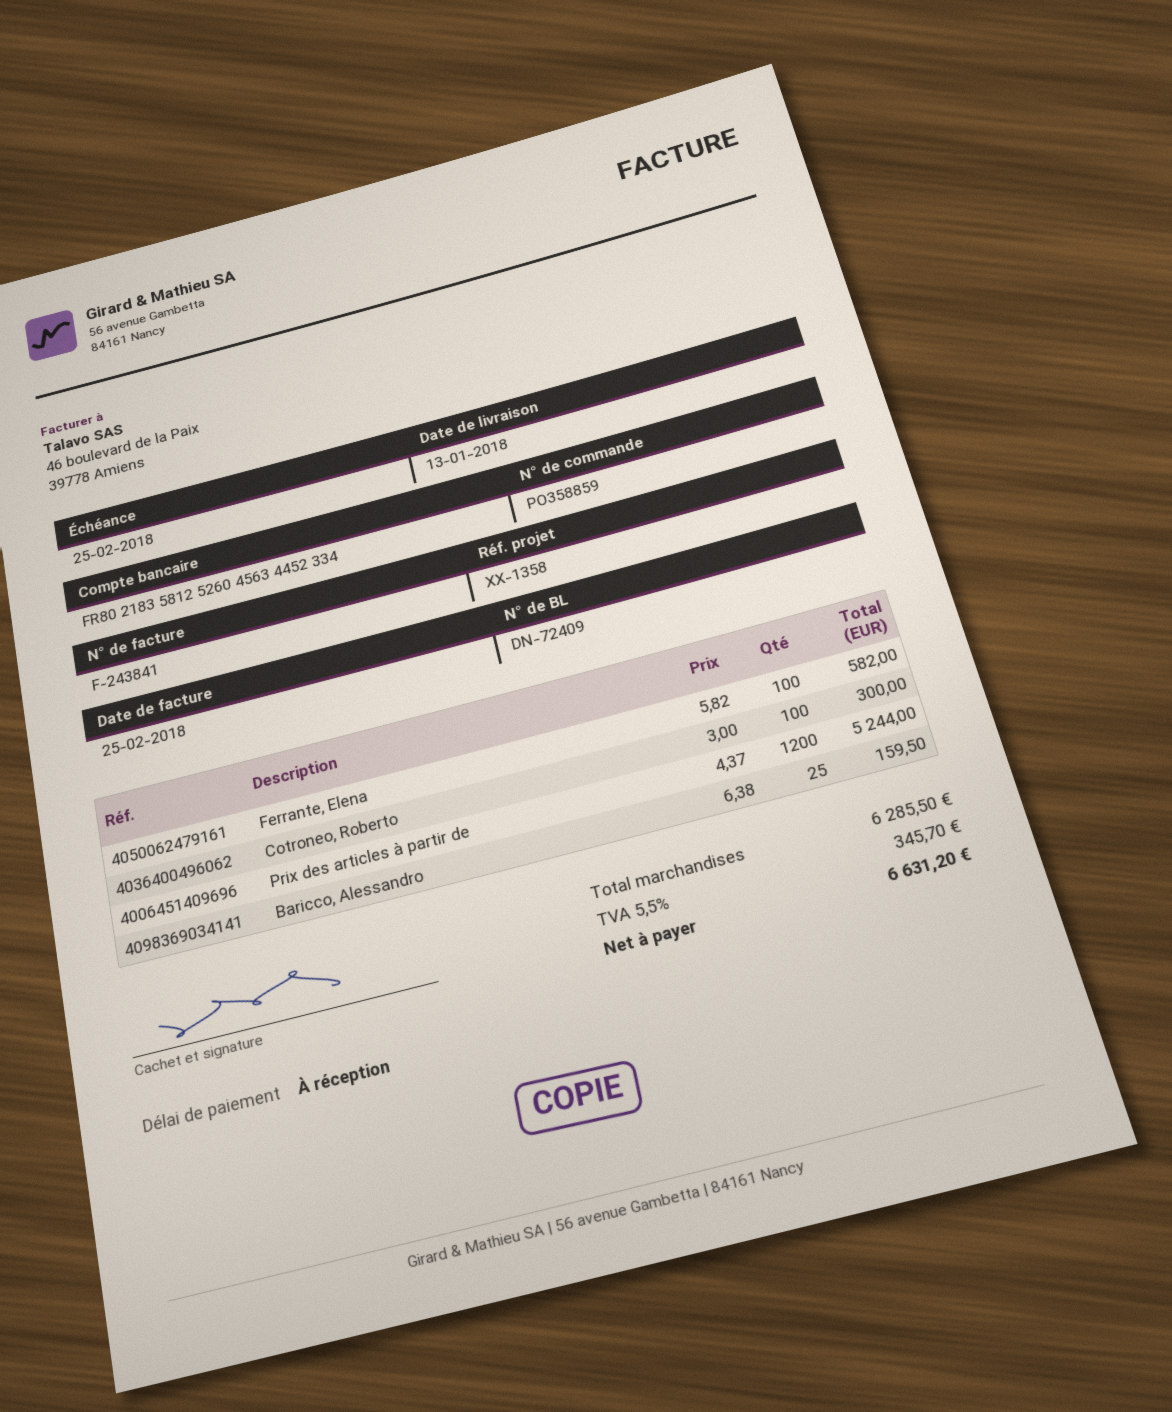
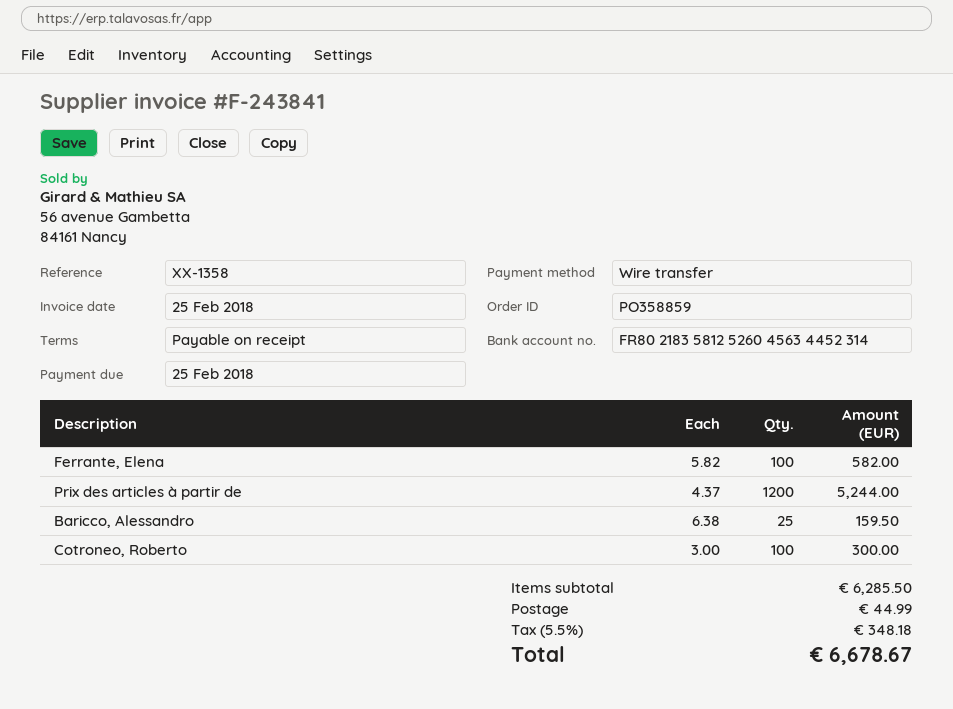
bank account: FR8021835812526045634452334 -> FR8021835812526045634452314
shipping: none -> 44.99
tax: 5.5% = 345.70 -> 5.5% = 348.18
total: 6631.20 -> 6678.67

